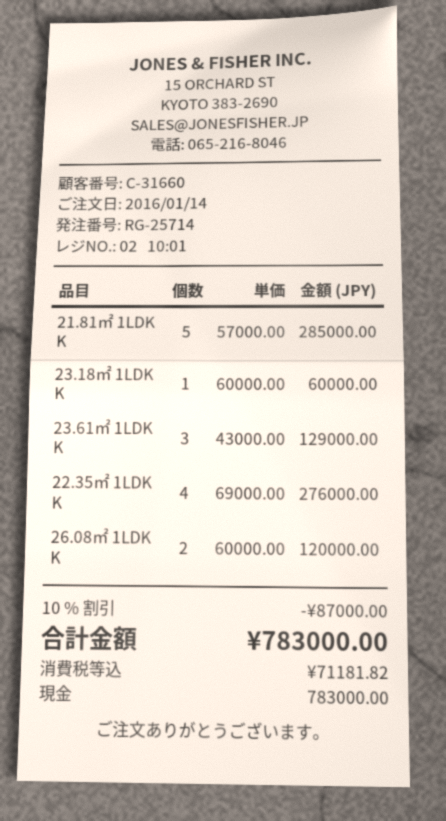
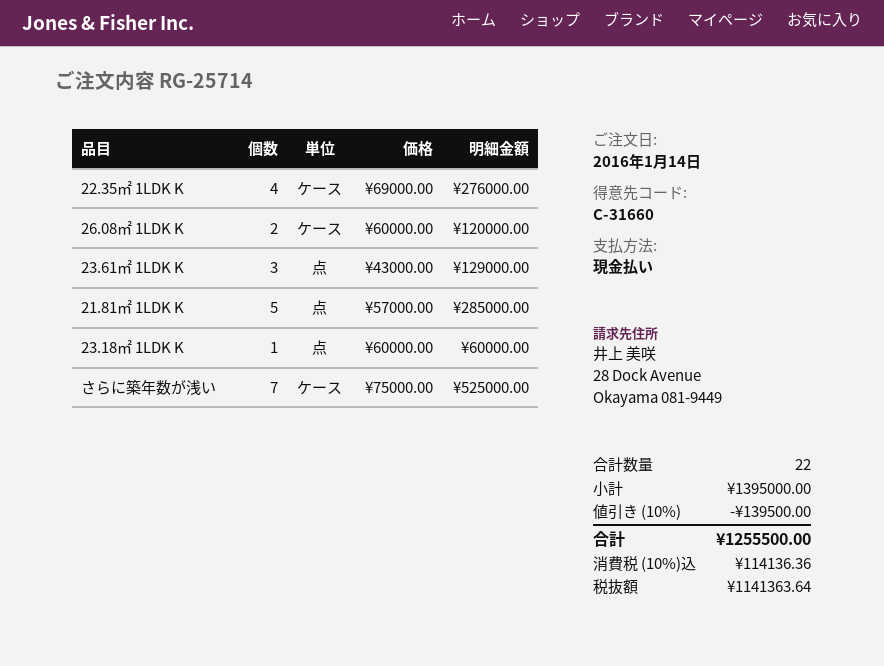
さらに築年数が浅い: none -> 7 x 75000.00 = 525000.00
discount: 10% = 87000.00 -> 10% = 139500.00
tax: 71181.82 -> 114136.36
total: 783000.00 -> 1255500.00

